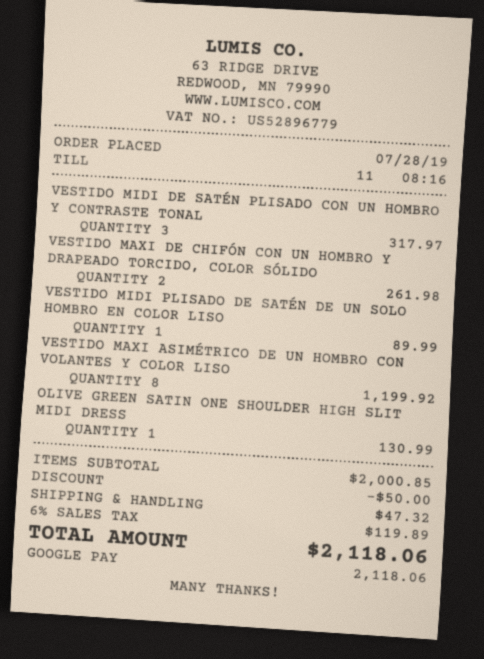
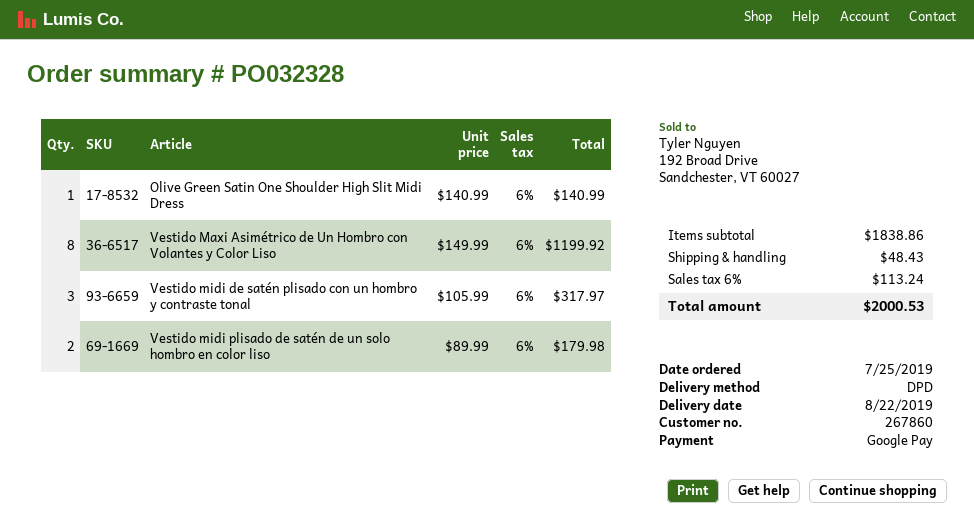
order date: 2019-07-28 -> 2019-07-25
VESTIDO MAXI DE CHIFÓN CON UN HOMBRO Y DRAPEADO TORCIDO, COLOR SÓLIDO: 2 for 261.98 -> none
VESTIDO MIDI PLISADO DE SATÉN DE UN SOLO HOMBRO EN COLOR LISO: 1 for 89.99 -> 2 for 179.98
OLIVE GREEN SATIN ONE SHOULDER HIGH SLIT MIDI DRESS: 1 for 130.99 -> 1 for 140.99
subtotal: 2000.85 -> 1838.86
discount: 50.00 -> none
shipping: 47.32 -> 48.43
tax: 6% = 119.89 -> 6% = 113.24
total: 2118.06 -> 2000.53

